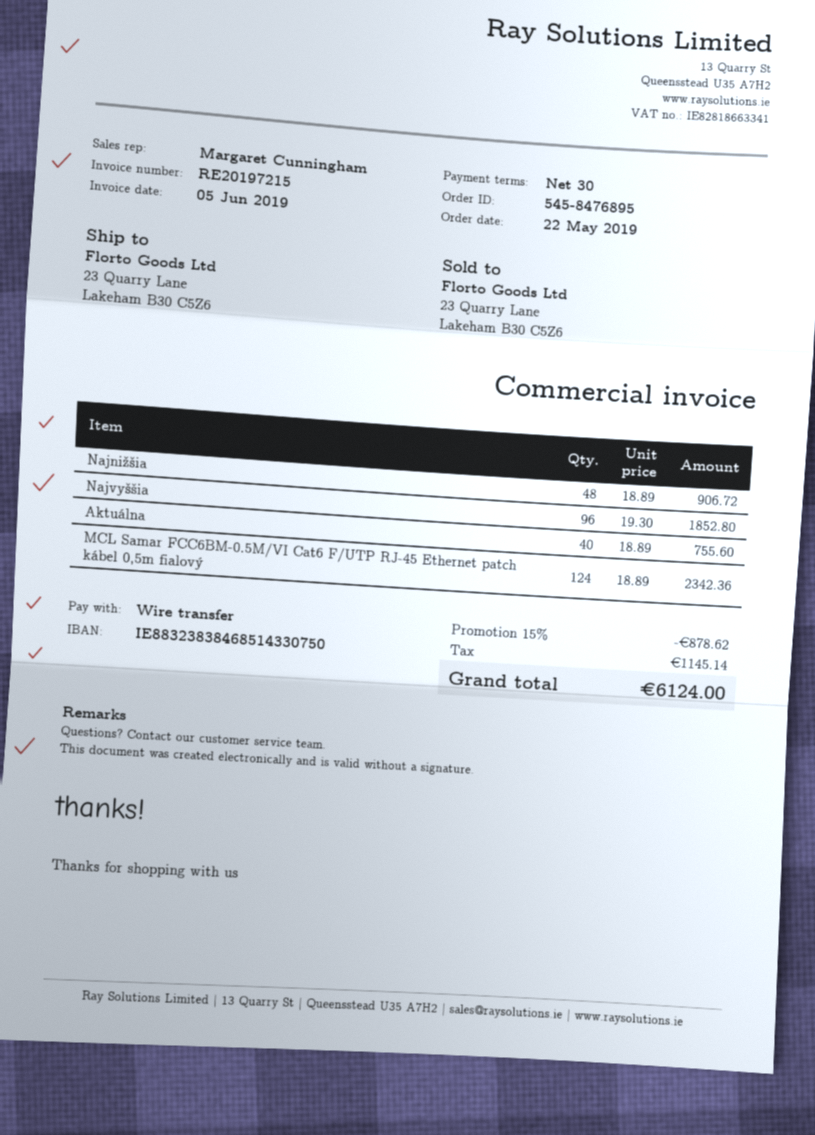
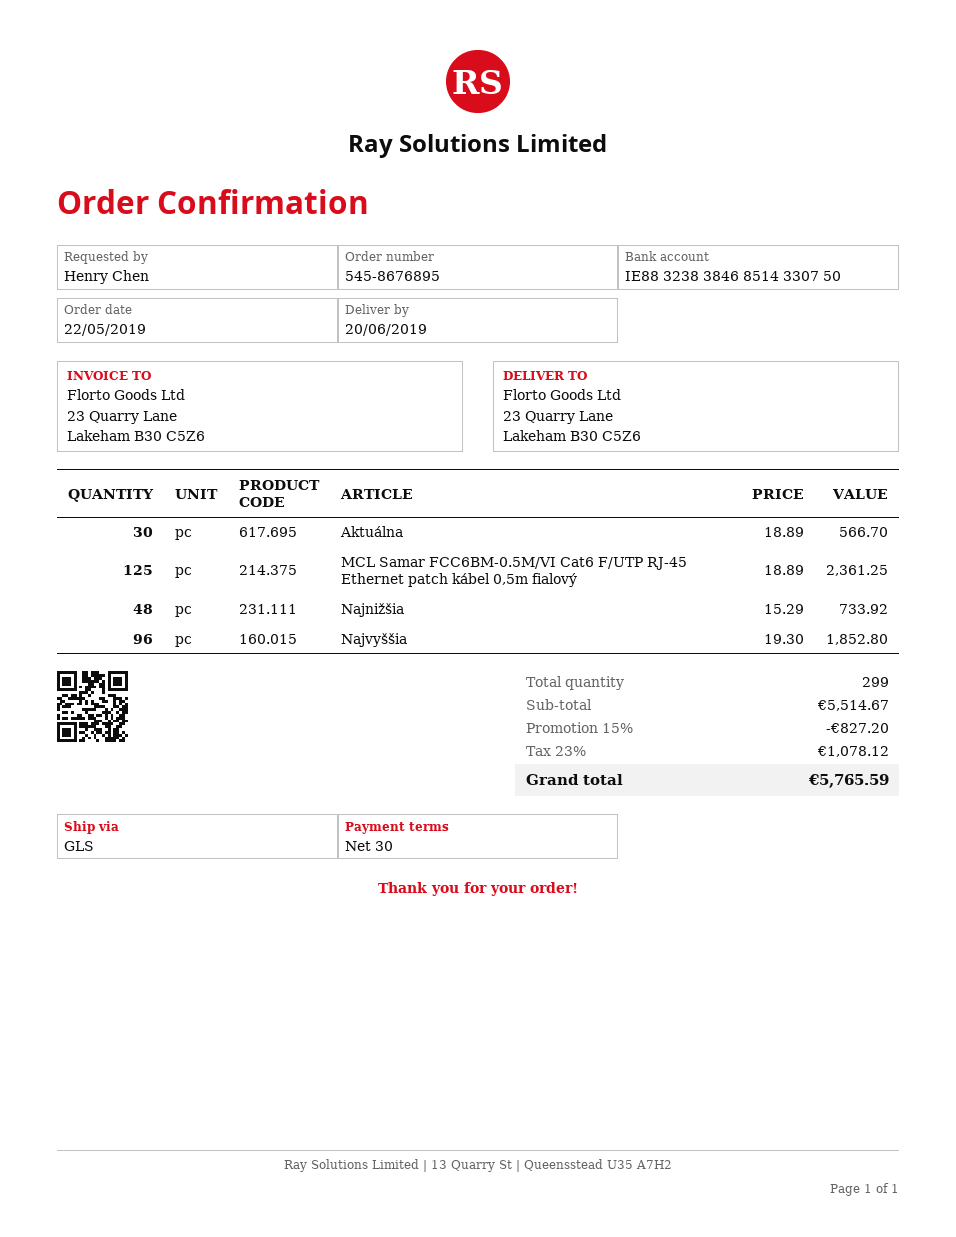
order number: 545-8476895 -> 545-8676895
Najnižšia: 48 x 18.89 = 906.72 -> 48 x 15.29 = 733.92
Aktuálna: 40 x 18.89 = 755.60 -> 30 x 18.89 = 566.70
MCL Samar FCC6BM-0.5M/VI Cat6 F/UTP RJ-45 Ethernet patch kábel 0,5m fialový: 124 x 18.89 = 2342.36 -> 125 x 18.89 = 2361.25
discount: 15% = 878.62 -> 15% = 827.20
tax: 1145.14 -> 1078.12
total: 6124.00 -> 5765.59

